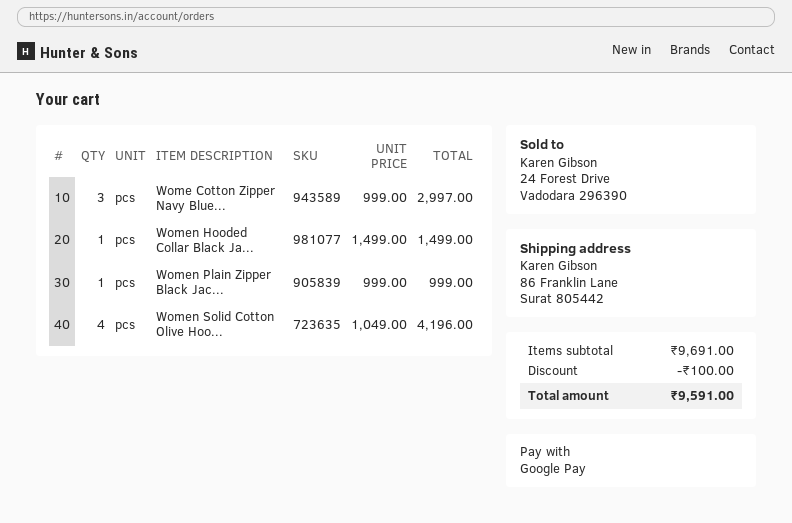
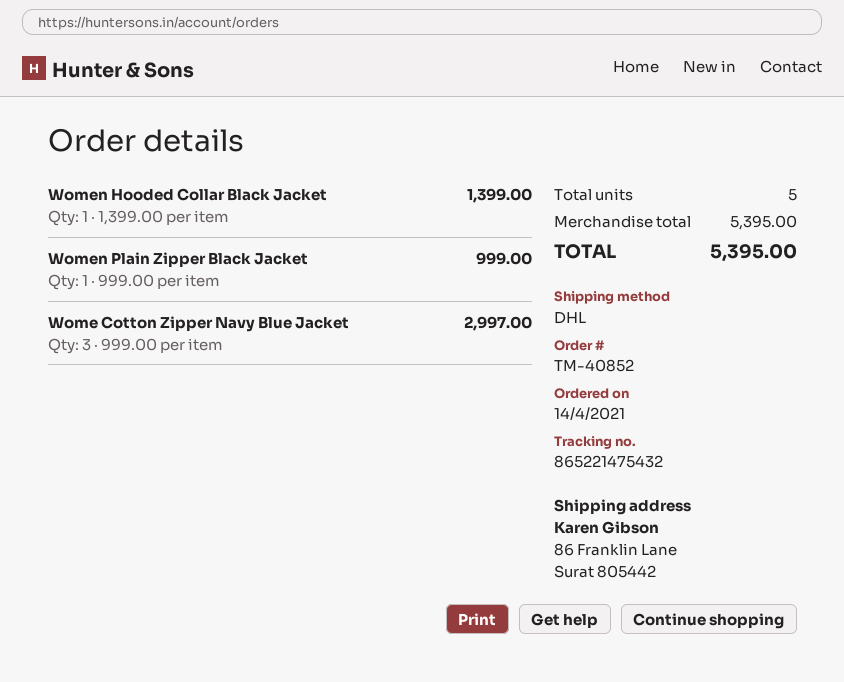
Women Hooded Collar Black Ja...: 1 x 1499.00 = 1499.00 -> 1 x 1399.00 = 1399.00
Women Solid Cotton Olive Hoo...: 4 x 1049.00 = 4196.00 -> none
subtotal: 9691.00 -> 5395.00
discount: 100.00 -> none
total: 9591.00 -> 5395.00

